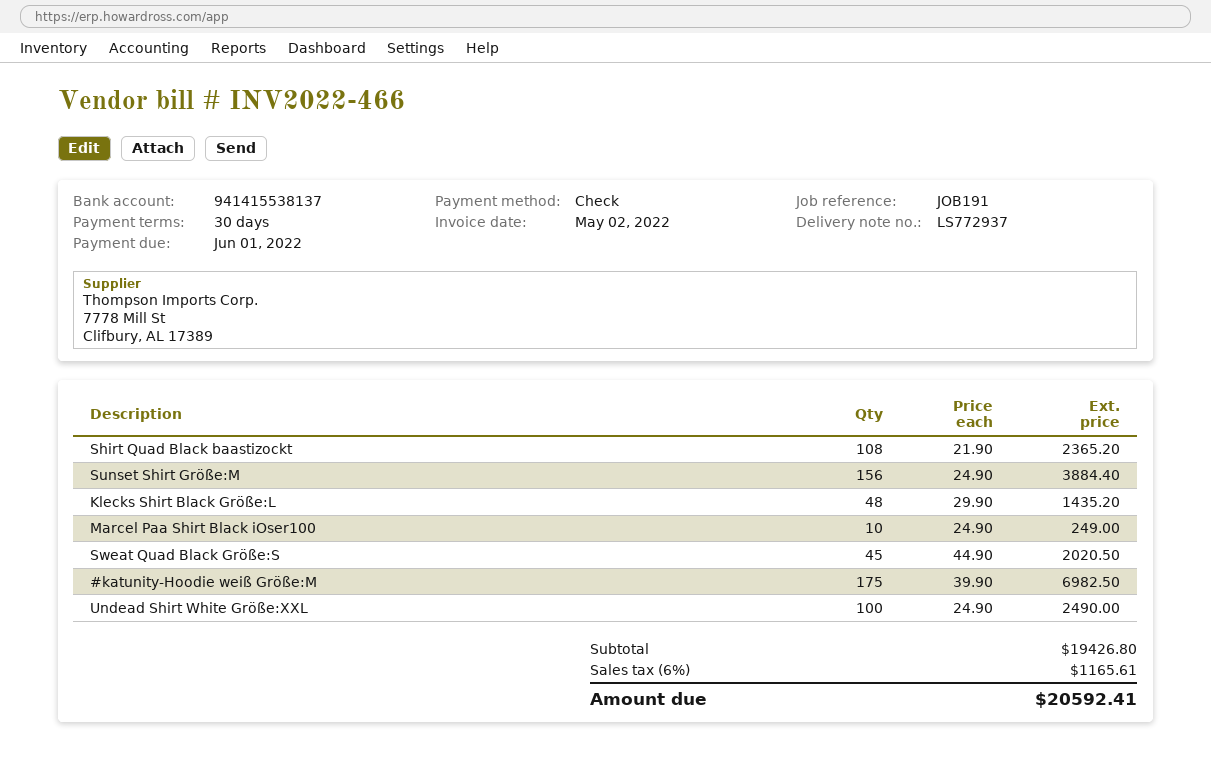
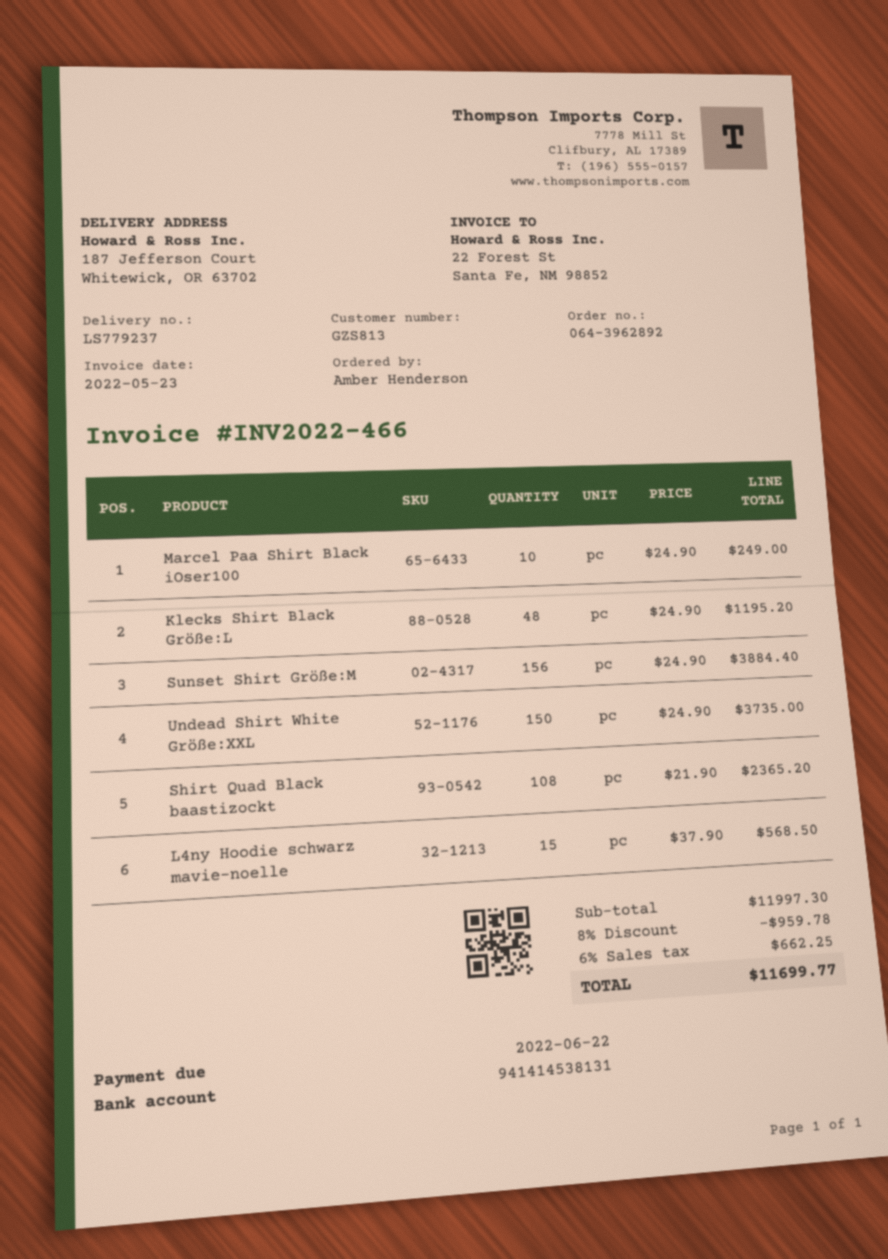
delivery note number: LS772937 -> LS779237
invoice date: 2022-05-02 -> 2022-05-23
due date: 2022-06-01 -> 2022-06-22
bank account: 941415538137 -> 941414538131
Klecks Shirt Black Größe:L: 48 x 29.90 = 1435.20 -> 48 x 24.90 = 1195.20
Sweat Quad Black Größe:S: 45 x 44.90 = 2020.50 -> none
#katunity-Hoodie weiß Größe:M: 175 x 39.90 = 6982.50 -> none
Undead Shirt White Größe:XXL: 100 x 24.90 = 2490.00 -> 150 x 24.90 = 3735.00
L4ny Hoodie schwarz mavie-noelle: none -> 15 x 37.90 = 568.50
subtotal: 19426.80 -> 11997.30
discount: none -> 8% = 959.78
tax: 6% = 1165.61 -> 6% = 662.25
total: 20592.41 -> 11699.77

